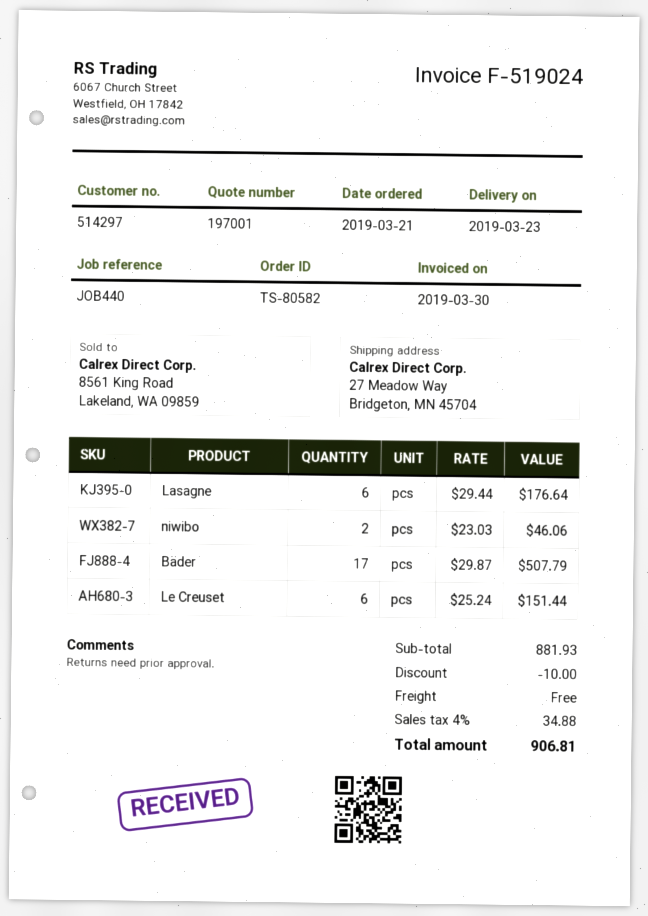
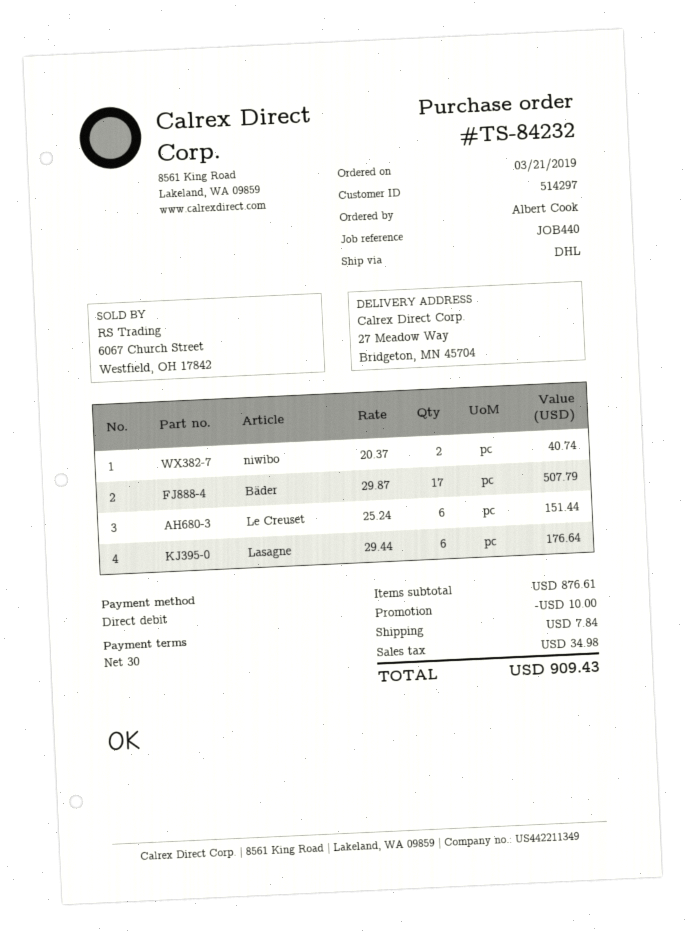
order number: TS-80582 -> TS-84232
niwibo: 2 x 23.03 = 46.06 -> 2 x 20.37 = 40.74
subtotal: 881.93 -> 876.61
shipping: 0.00 -> 7.84
tax: 34.88 -> 34.98
total: 906.81 -> 909.43

